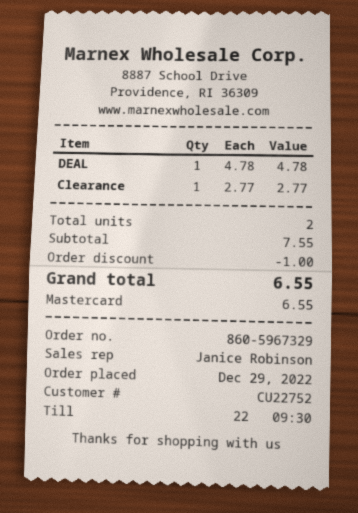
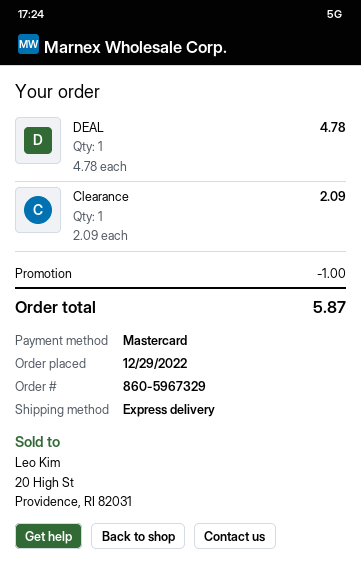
Clearance: 1 x 2.77 = 2.77 -> 1 x 2.09 = 2.09
total: 6.55 -> 5.87

